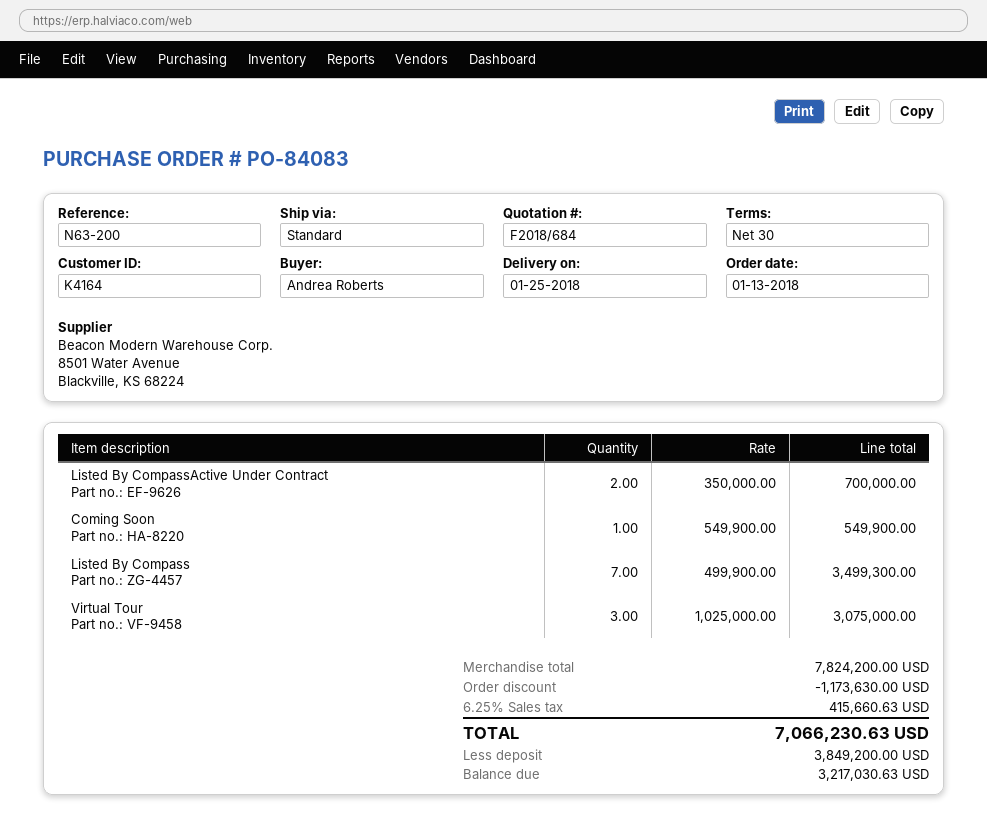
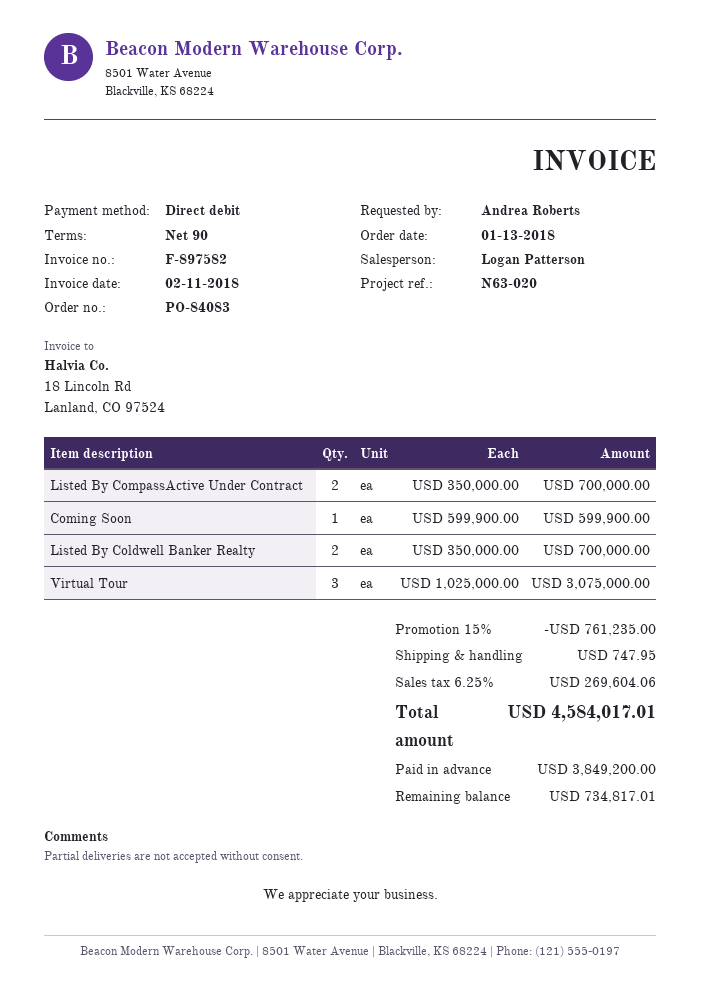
payment terms: 30 days -> 90 days
reference: N63-200 -> N63-020
Coming Soon: 1 x 549900.00 = 549900.00 -> 1 x 599900.00 = 599900.00
Listed By Compass: 7 x 499900.00 = 3499300.00 -> none
Listed By Coldwell Banker Realty: none -> 2 x 350000.00 = 700000.00
discount: 1173630.00 -> 761235.00
shipping: none -> 747.95
tax: 6.25% = 415660.63 -> 6.25% = 269604.06
total: 7066230.63 -> 4584017.01
balance: 3217030.63 -> 734817.01

